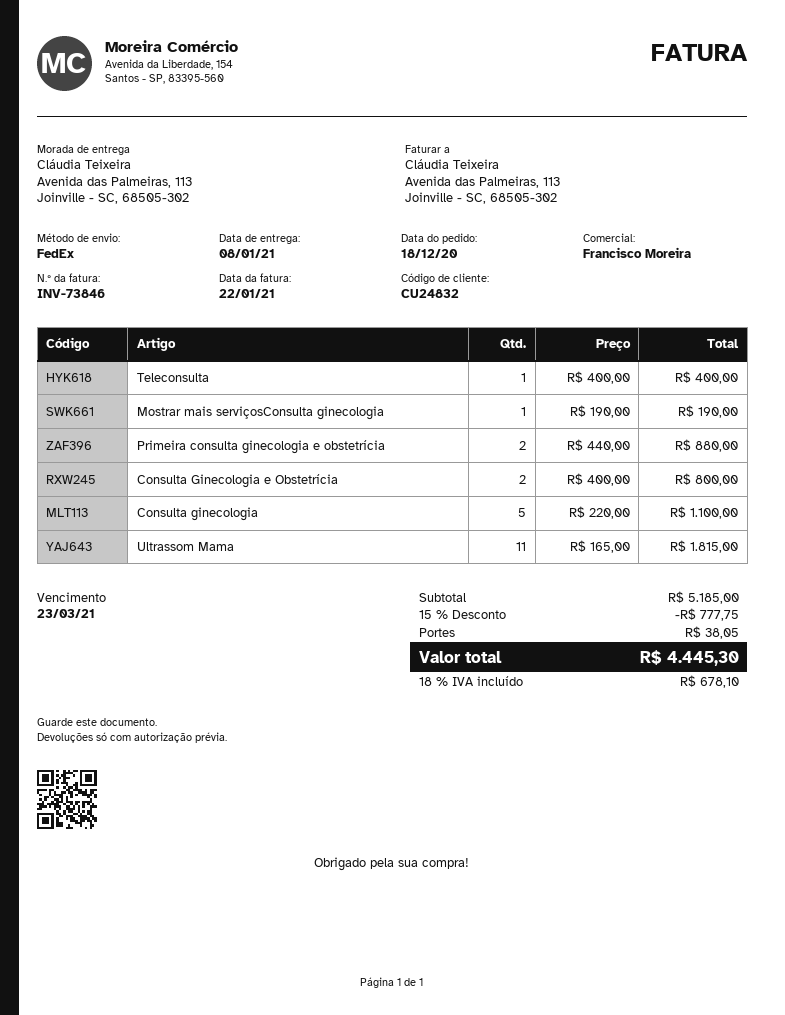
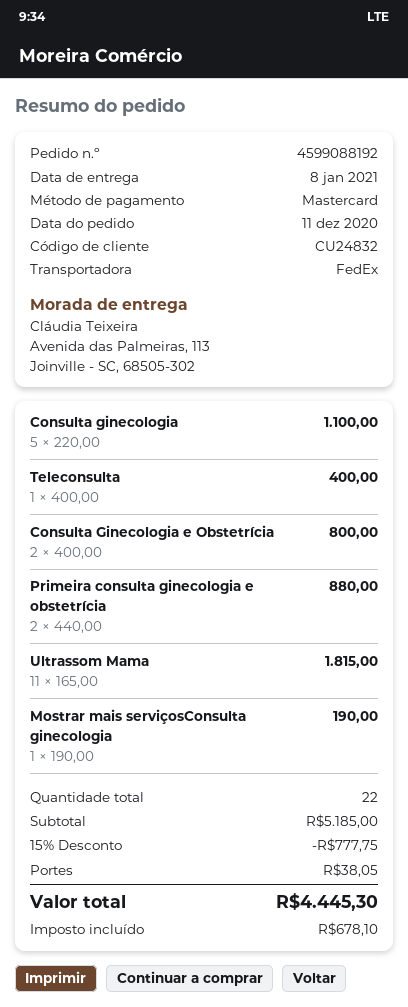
order date: 2020-12-18 -> 2020-12-11

